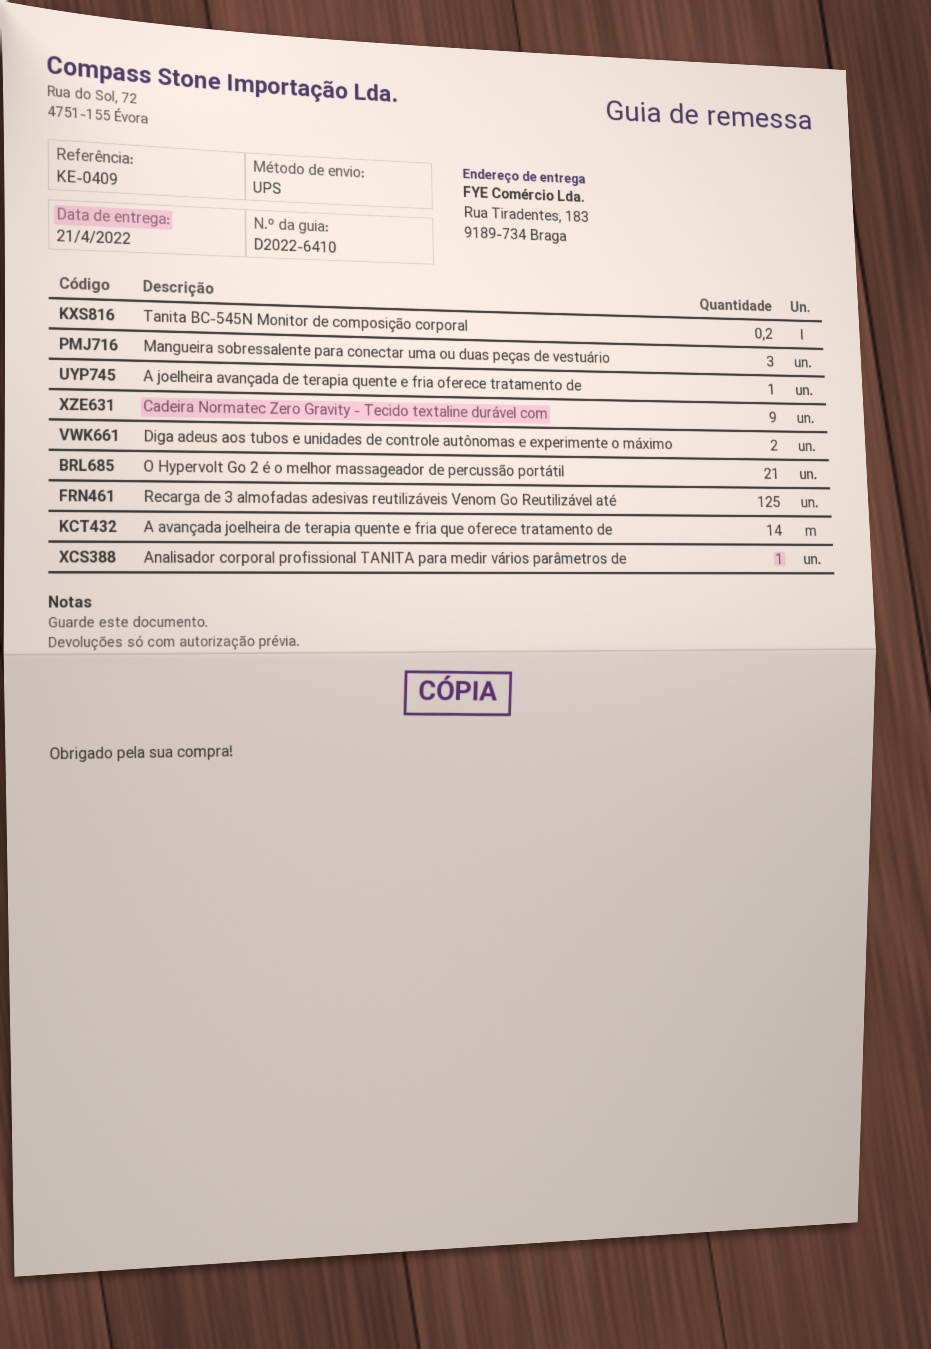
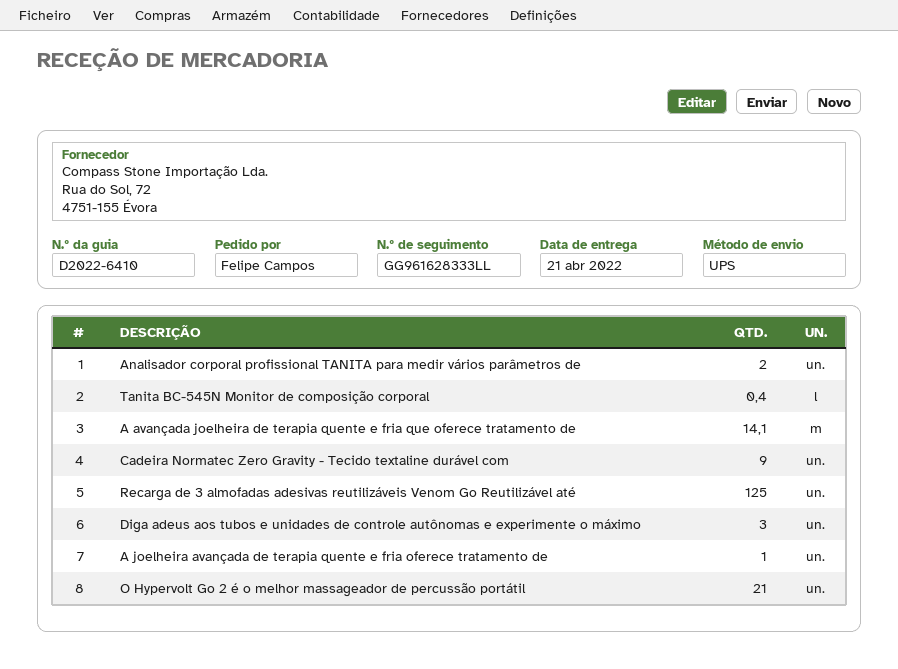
Tanita BC-545N Monitor de composição corporal: 0.2 -> 0.4
Mangueira sobressalente para conectar uma ou duas peças de vestuário: 3 -> none
Diga adeus aos tubos e unidades de controle autônomas e experimente o máximo: 2 -> 3
A avançada joelheira de terapia quente e fria que oferece tratamento de: 14 -> 14.1
Analisador corporal profissional TANITA para medir vários parâmetros de: 1 -> 2

